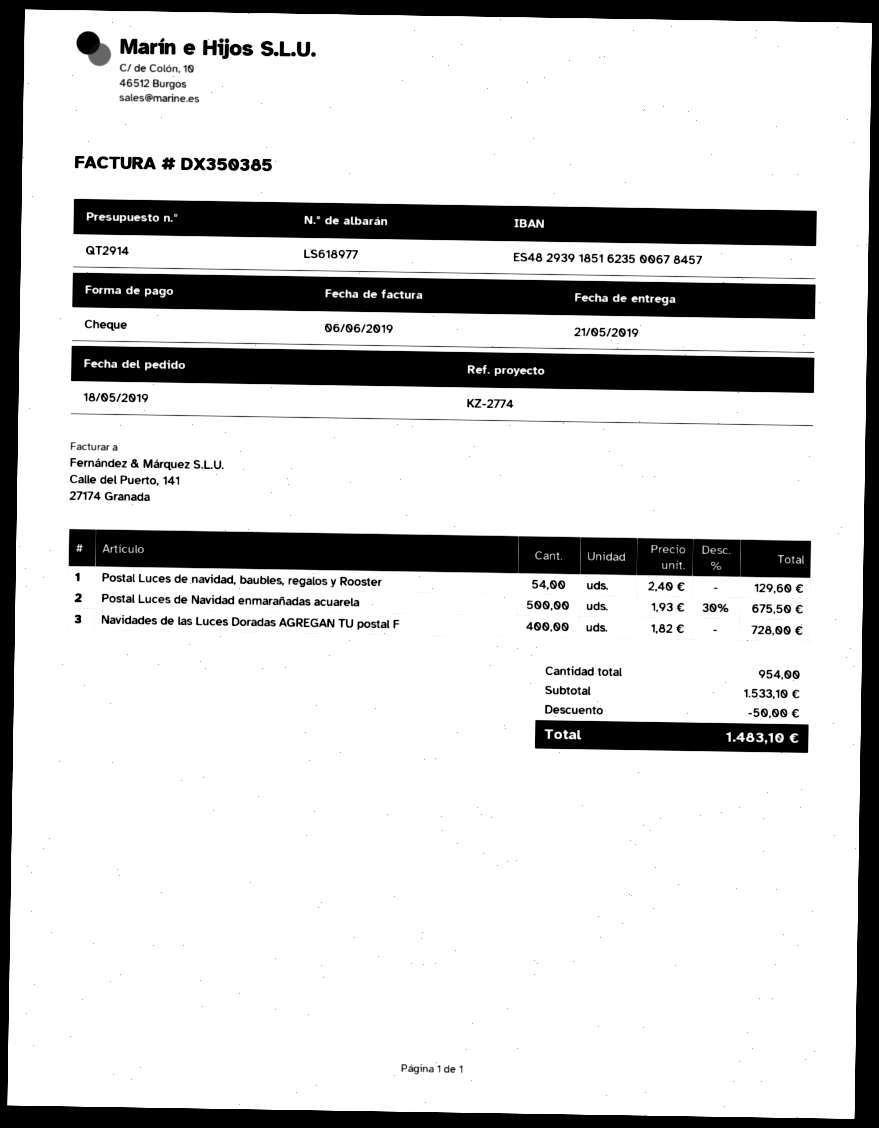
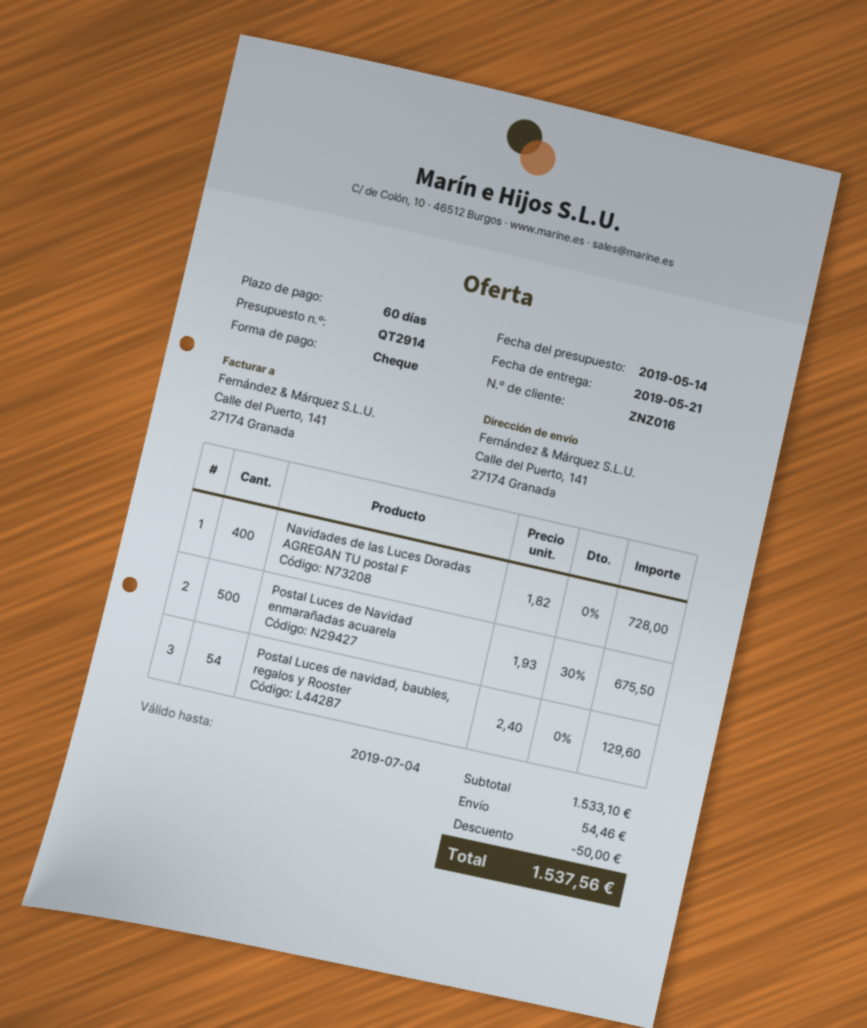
shipping: none -> 54.46
total: 1483.10 -> 1537.56

